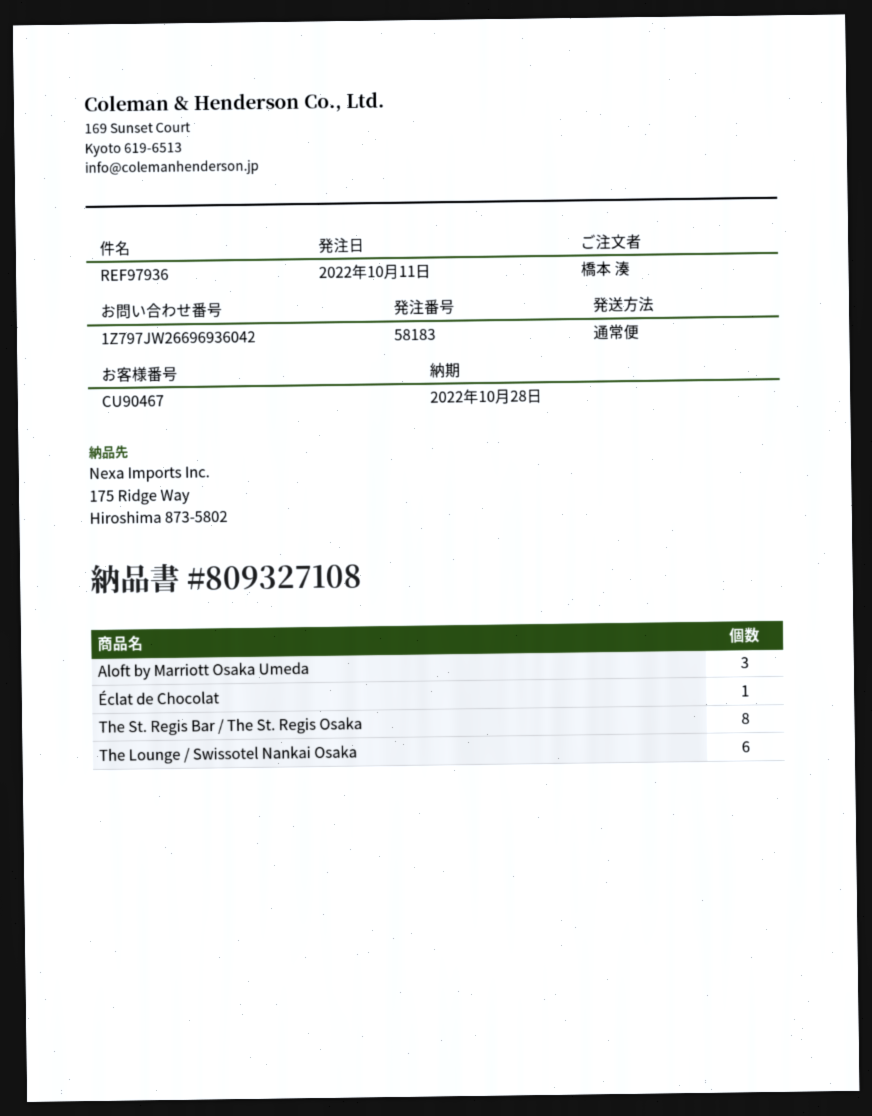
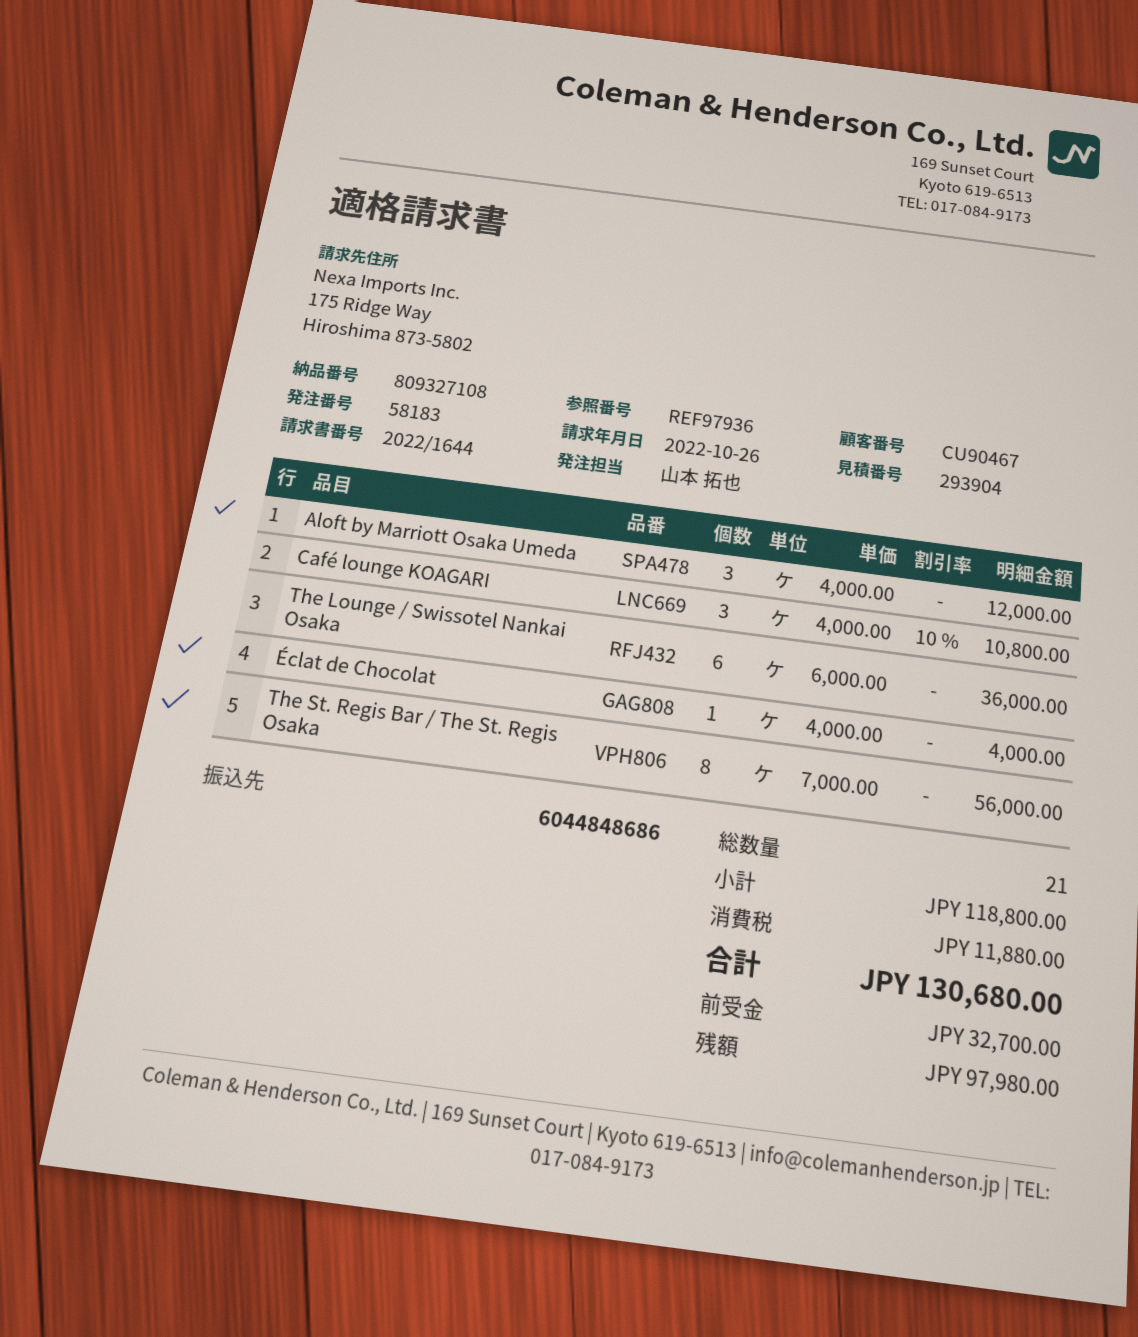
ordered by: 橋本 湊 -> 山本 拓也
Café lounge KOAGARI: none -> 3

